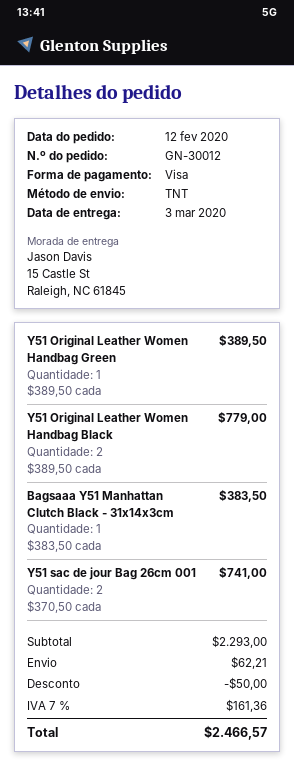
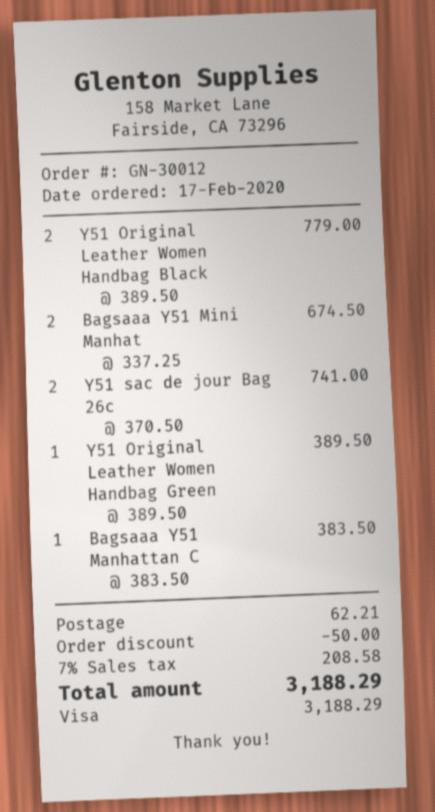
order date: 2020-02-12 -> 2020-02-17
Bagsaaa Y51 Mini Manhat: none -> 2 x 337.25 = 674.50
tax: 7% = 161.36 -> 7% = 208.58
total: 2466.57 -> 3188.29

